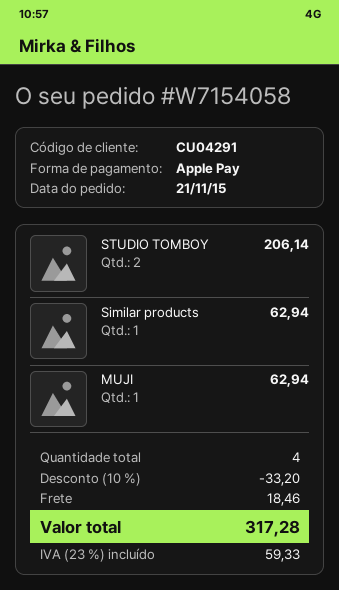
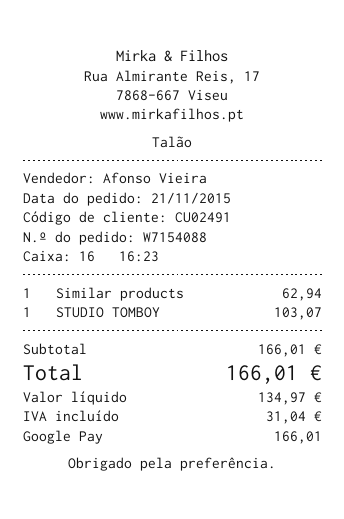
order number: W7154058 -> W7154088
customer number: CU04291 -> CU02491
payment method: Apple Pay -> Google Pay
STUDIO TOMBOY: 2 for 206.14 -> 1 for 103.07
MUJI: 1 for 62.94 -> none
discount: 10% = 33.20 -> none
shipping: 18.46 -> none
tax: 59.33 -> 31.04
total: 317.28 -> 166.01

